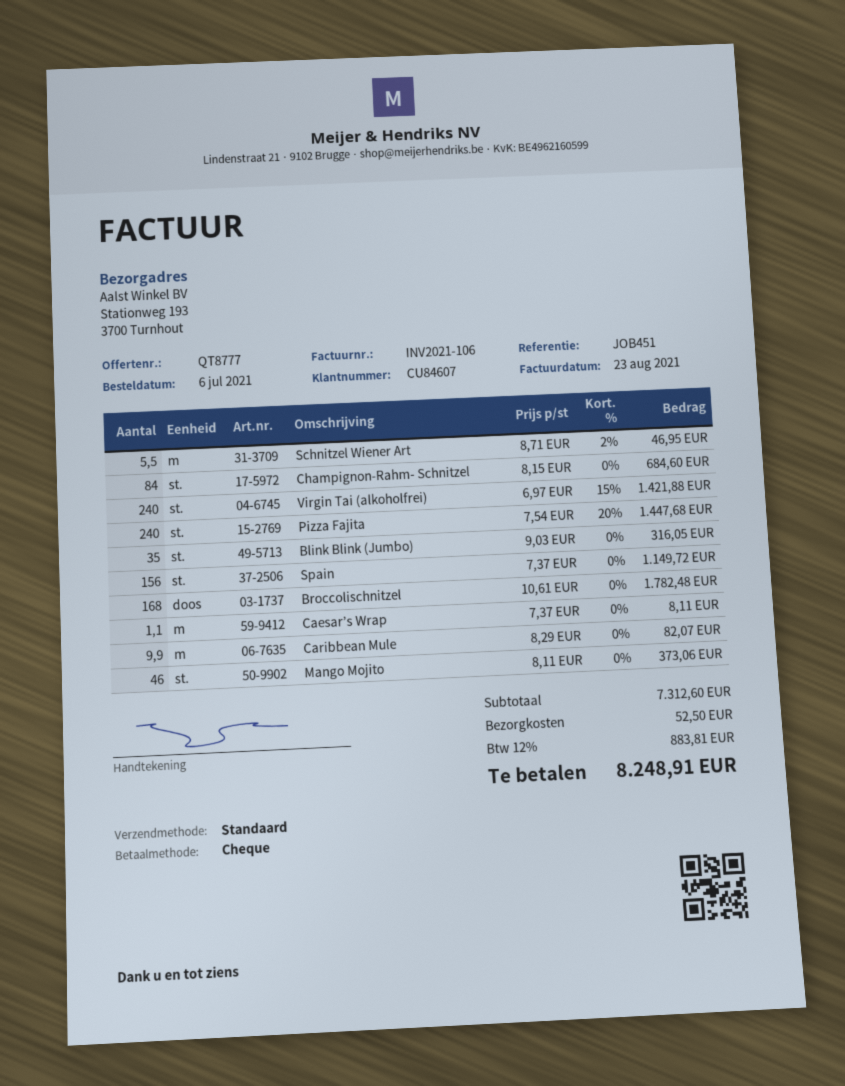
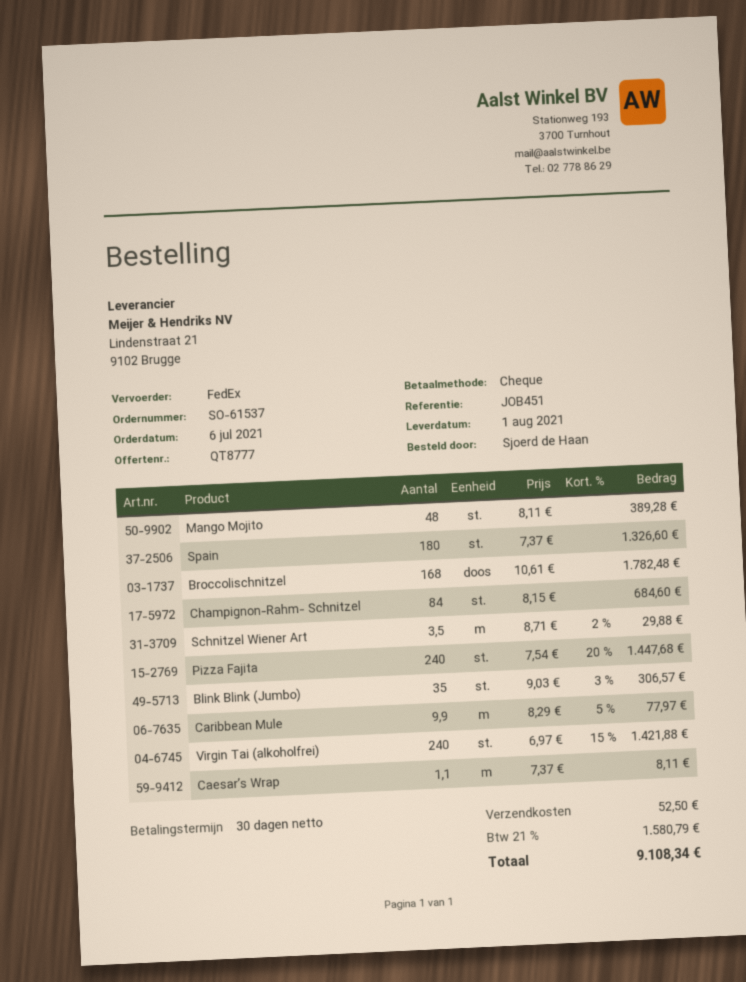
shipping method: standard -> FedEx
Schnitzel Wiener Art: 5.5 x 8.71 - 2% = 46.95 -> 3.5 x 8.71 - 2% = 29.88
Blink Blink (Jumbo): 35 x 9.03 = 316.05 -> 35 x 9.03 - 3% = 306.57
Spain: 156 x 7.37 = 1149.72 -> 180 x 7.37 = 1326.60
Caribbean Mule: 9.9 x 8.29 = 82.07 -> 9.9 x 8.29 - 5% = 77.97
Mango Mojito: 46 x 8.11 = 373.06 -> 48 x 8.11 = 389.28
tax: 12% = 883.81 -> 21% = 1580.79
total: 8248.91 -> 9108.34

